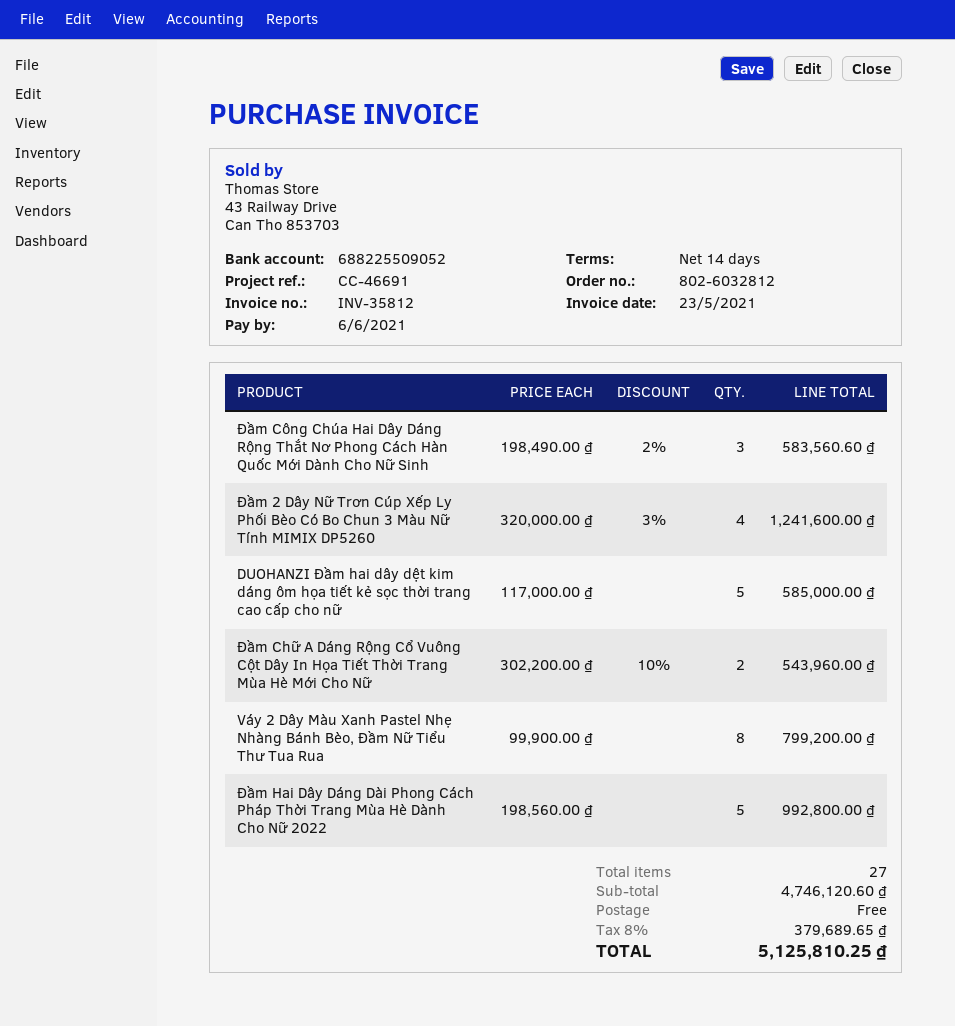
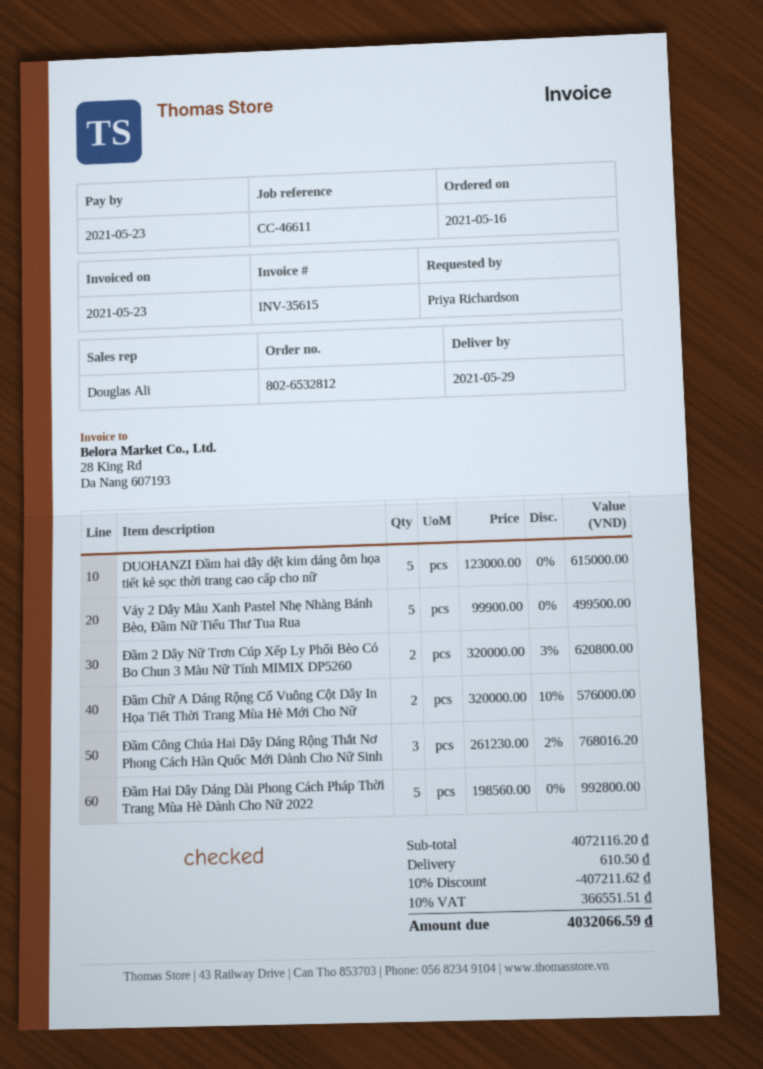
order number: 802-6032812 -> 802-6532812
invoice number: INV-35812 -> INV-35615
due date: 2021-06-06 -> 2021-05-23
reference: CC-46691 -> CC-46611
Đầm Công Chúa Hai Dây Dáng Rộng Thắt Nơ Phong Cách Hàn Quốc Mới Dành Cho Nữ Sinh: 3 x 198490.00 - 2% = 583560.60 -> 3 x 261230.00 - 2% = 768016.20
Đầm 2 Dây Nữ Trơn Cúp Xếp Ly Phối Bèo Có Bo Chun 3 Màu Nữ Tính MIMIX DP5260: 4 x 320000.00 - 3% = 1241600.00 -> 2 x 320000.00 - 3% = 620800.00
DUOHANZI Đầm hai dây dệt kim dáng ôm họa tiết kẻ sọc thời trang cao cấp cho nữ: 5 x 117000.00 = 585000.00 -> 5 x 123000.00 = 615000.00
Đầm Chữ A Dáng Rộng Cổ Vuông Cột Dây In Họa Tiết Thời Trang Mùa Hè Mới Cho Nữ: 2 x 302200.00 - 10% = 543960.00 -> 2 x 320000.00 - 10% = 576000.00
Váy 2 Dây Màu Xanh Pastel Nhẹ Nhàng Bánh Bèo, Đầm Nữ Tiểu Thư Tua Rua: 8 x 99900.00 = 799200.00 -> 5 x 99900.00 = 499500.00
subtotal: 4746120.60 -> 4072116.20
discount: none -> 10% = 407211.62
shipping: 0.00 -> 610.50
tax: 8% = 379689.65 -> 10% = 366551.51
total: 5125810.25 -> 4032066.59

